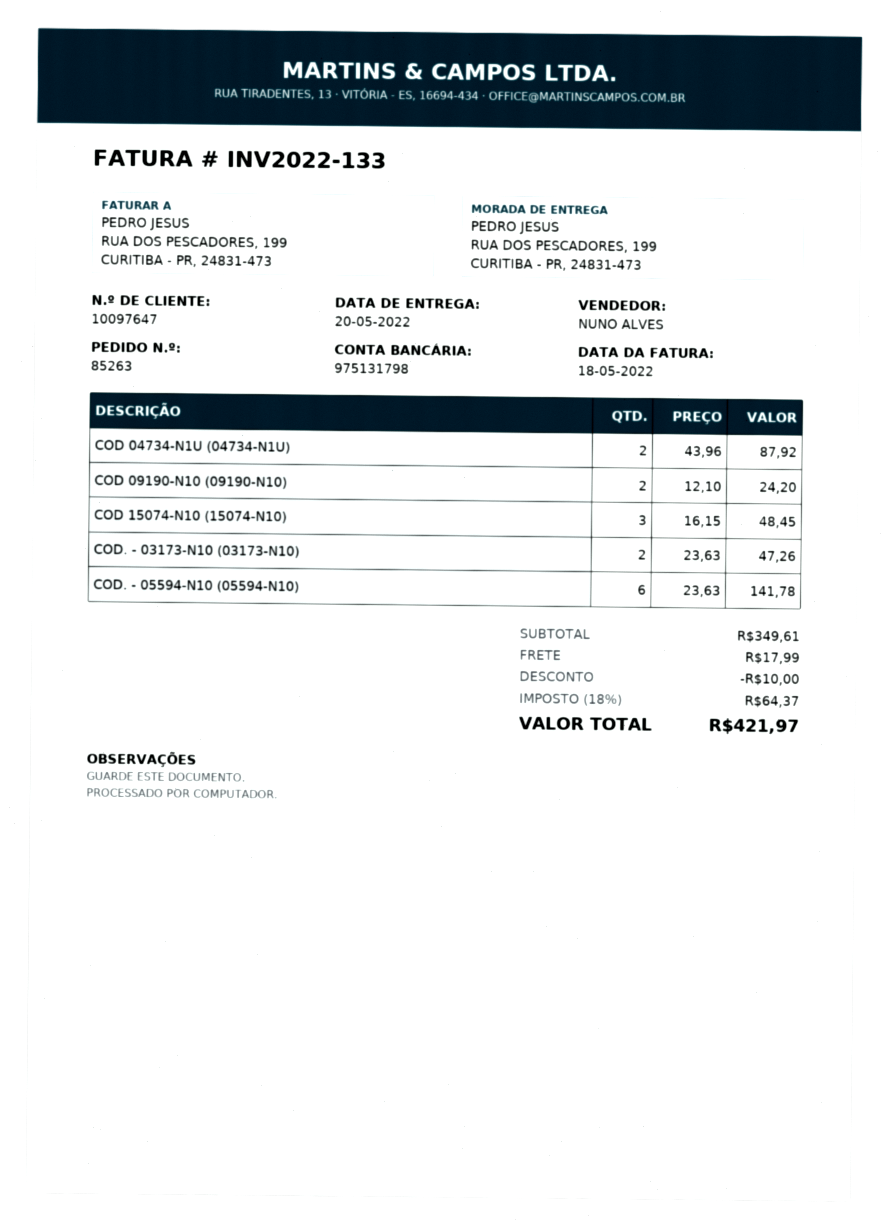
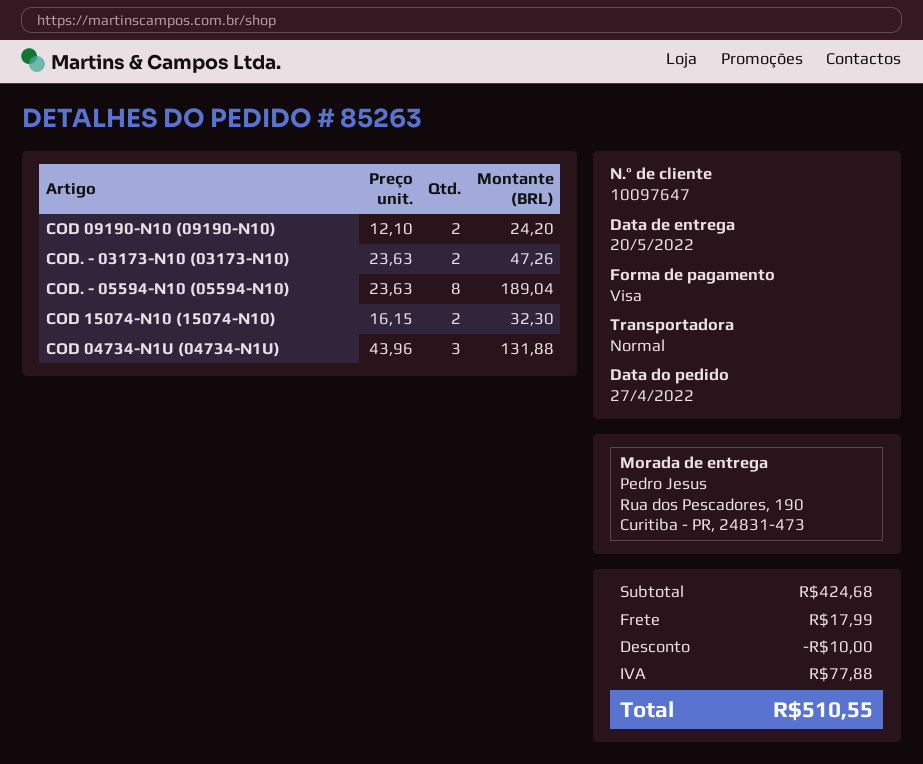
ship to: RUA DOS PESCADORES, 199, CURITIBA - PR, 24831-473 -> Rua dos Pescadores, 190, Curitiba - PR, 24831-473
COD 04734-N1U (04734-N1U): 2 x 43.96 = 87.92 -> 3 x 43.96 = 131.88
COD 15074-N10 (15074-N10): 3 x 16.15 = 48.45 -> 2 x 16.15 = 32.30
COD. - 05594-N10 (05594-N10): 6 x 23.63 = 141.78 -> 8 x 23.63 = 189.04
subtotal: 349.61 -> 424.68
tax: 64.37 -> 77.88
total: 421.97 -> 510.55

